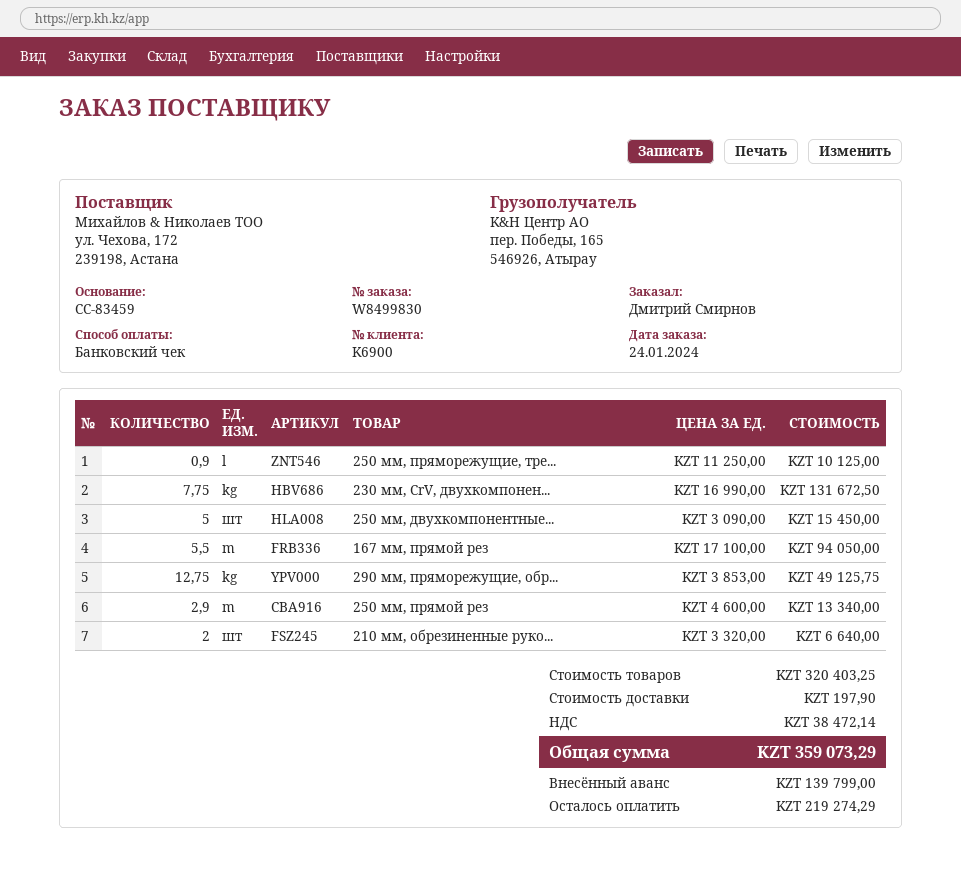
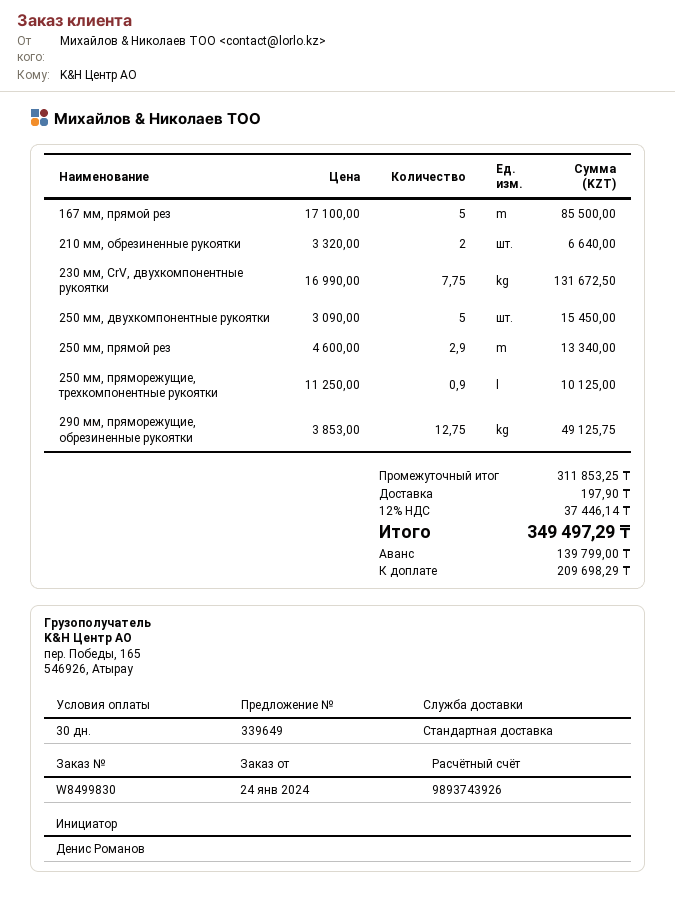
ordered by: Дмитрий Смирнов -> Денис Романов
167 мм, прямой рез: 5.5 x 17100.00 = 94050.00 -> 5 x 17100.00 = 85500.00
subtotal: 320403.25 -> 311853.25
tax: 38472.14 -> 37446.14
total: 359073.29 -> 349497.29
balance: 219274.29 -> 209698.29

